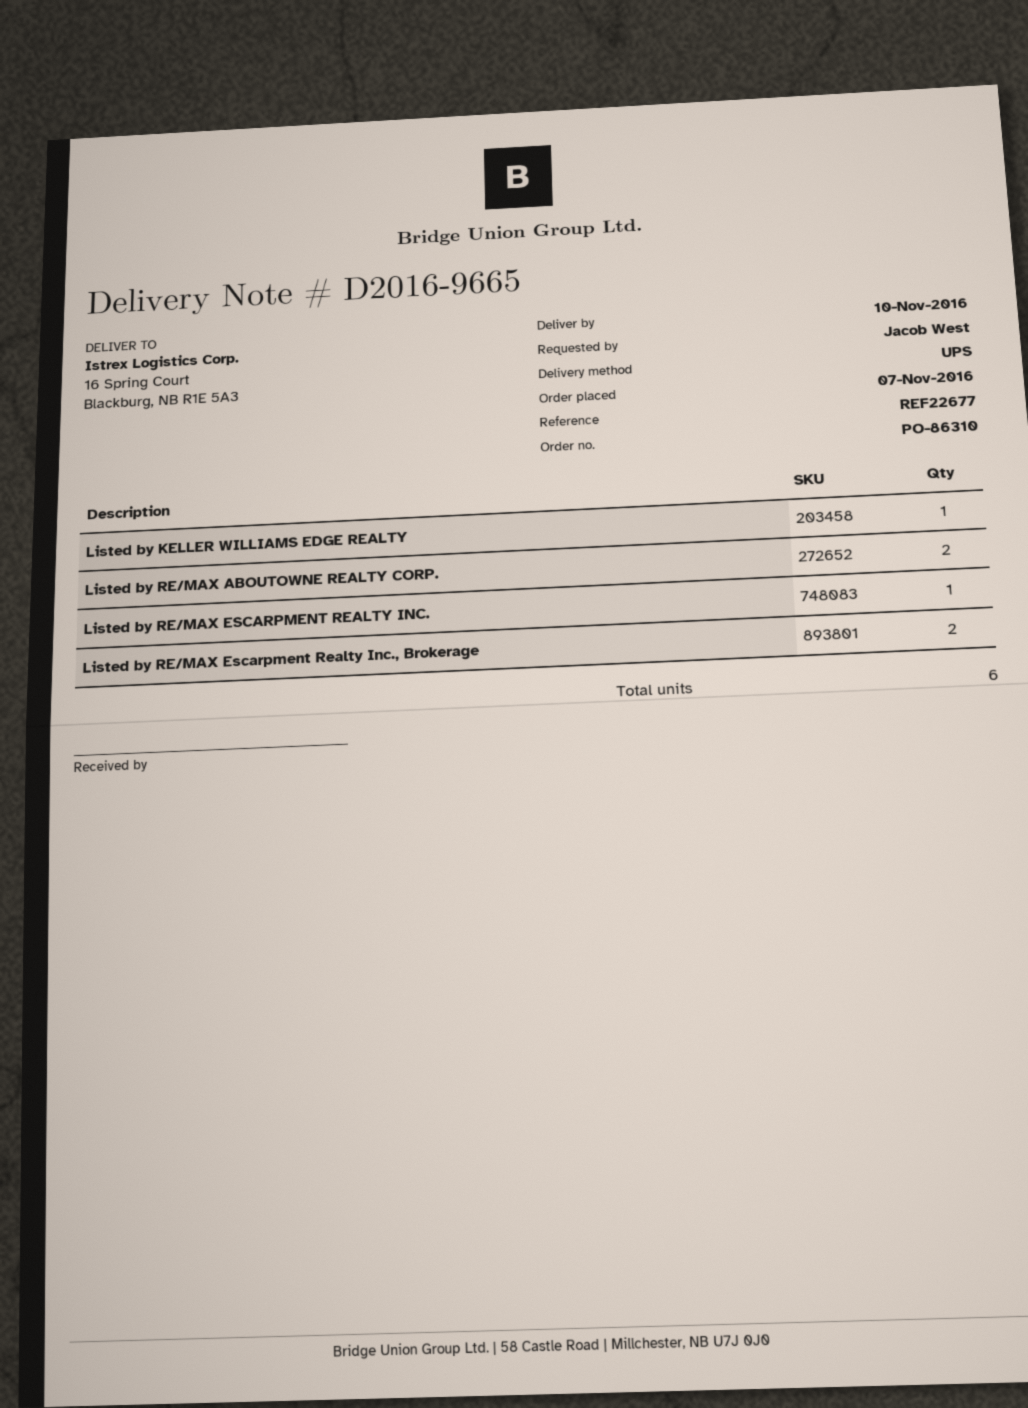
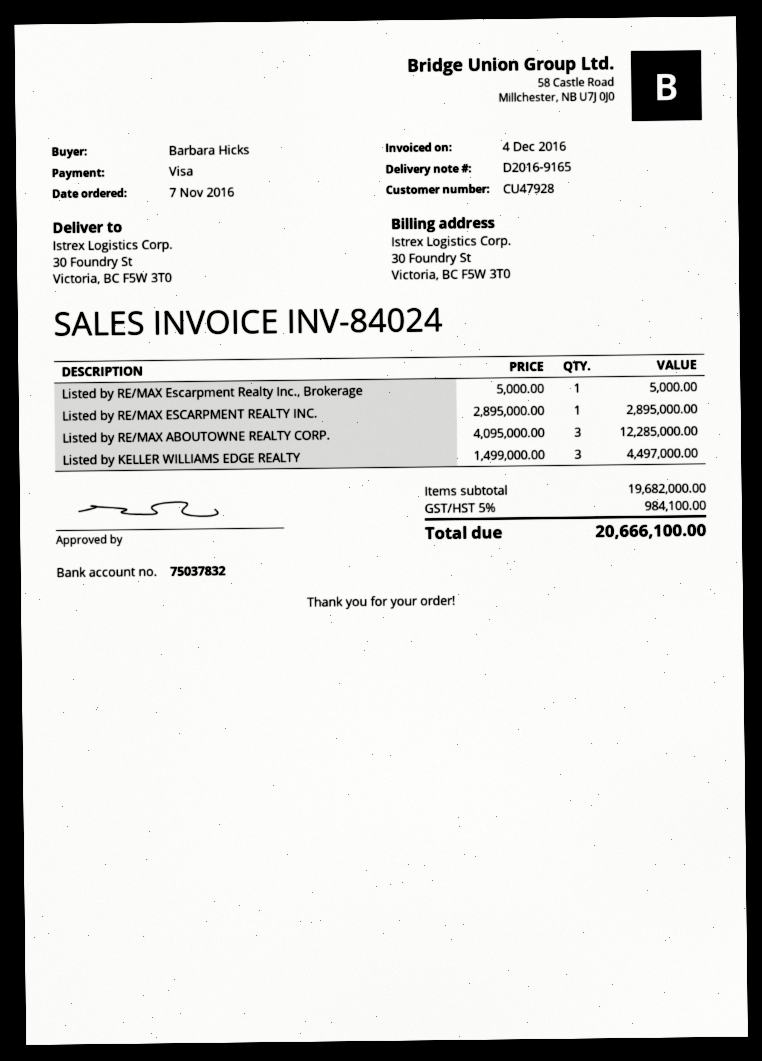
delivery note number: D2016-9665 -> D2016-9165
ordered by: Jacob West -> Barbara Hicks
ship to: 16 Spring Court, Blackburg, NB R1E 5A3 -> 30 Foundry St, Victoria, BC F5W 3T0
Listed by KELLER WILLIAMS EDGE REALTY: 1 -> 3
Listed by RE/MAX ABOUTOWNE REALTY CORP.: 2 -> 3
Listed by RE/MAX Escarpment Realty Inc., Brokerage: 2 -> 1

